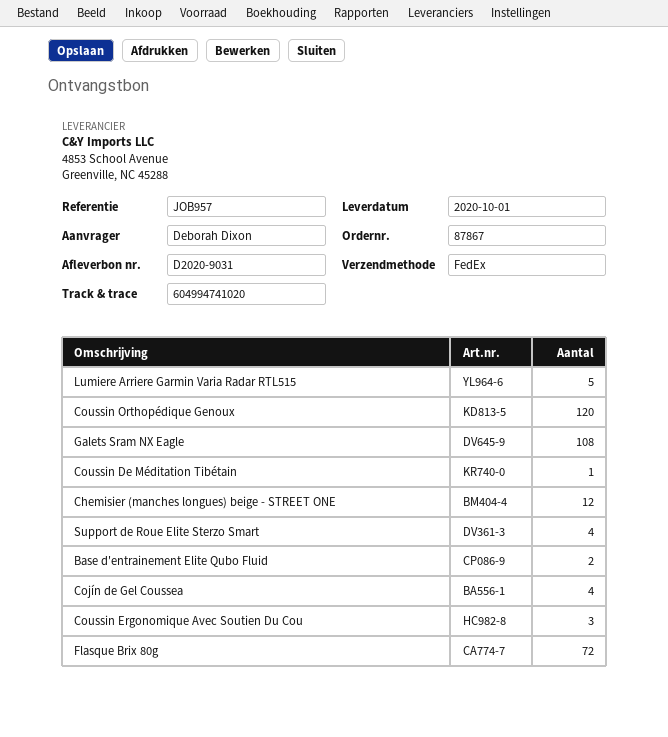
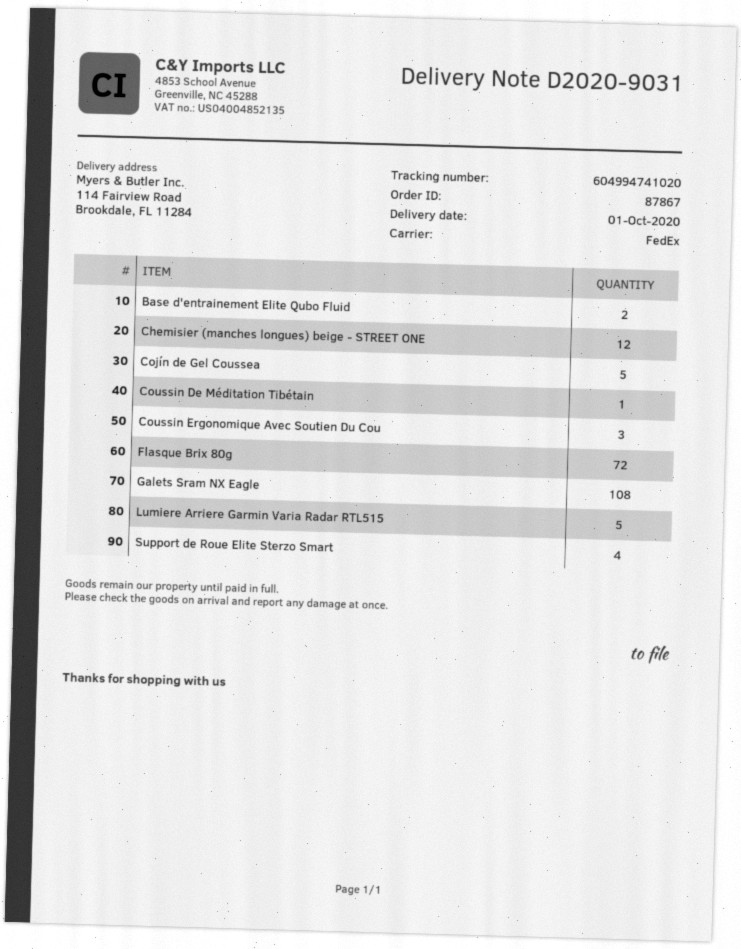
Coussin Orthopédique Genoux: 120 -> none
Cojín de Gel Coussea: 4 -> 5

